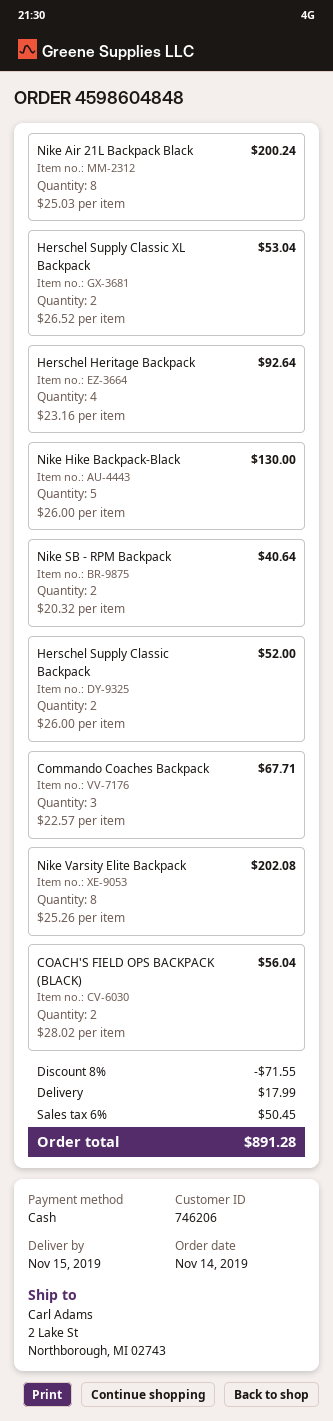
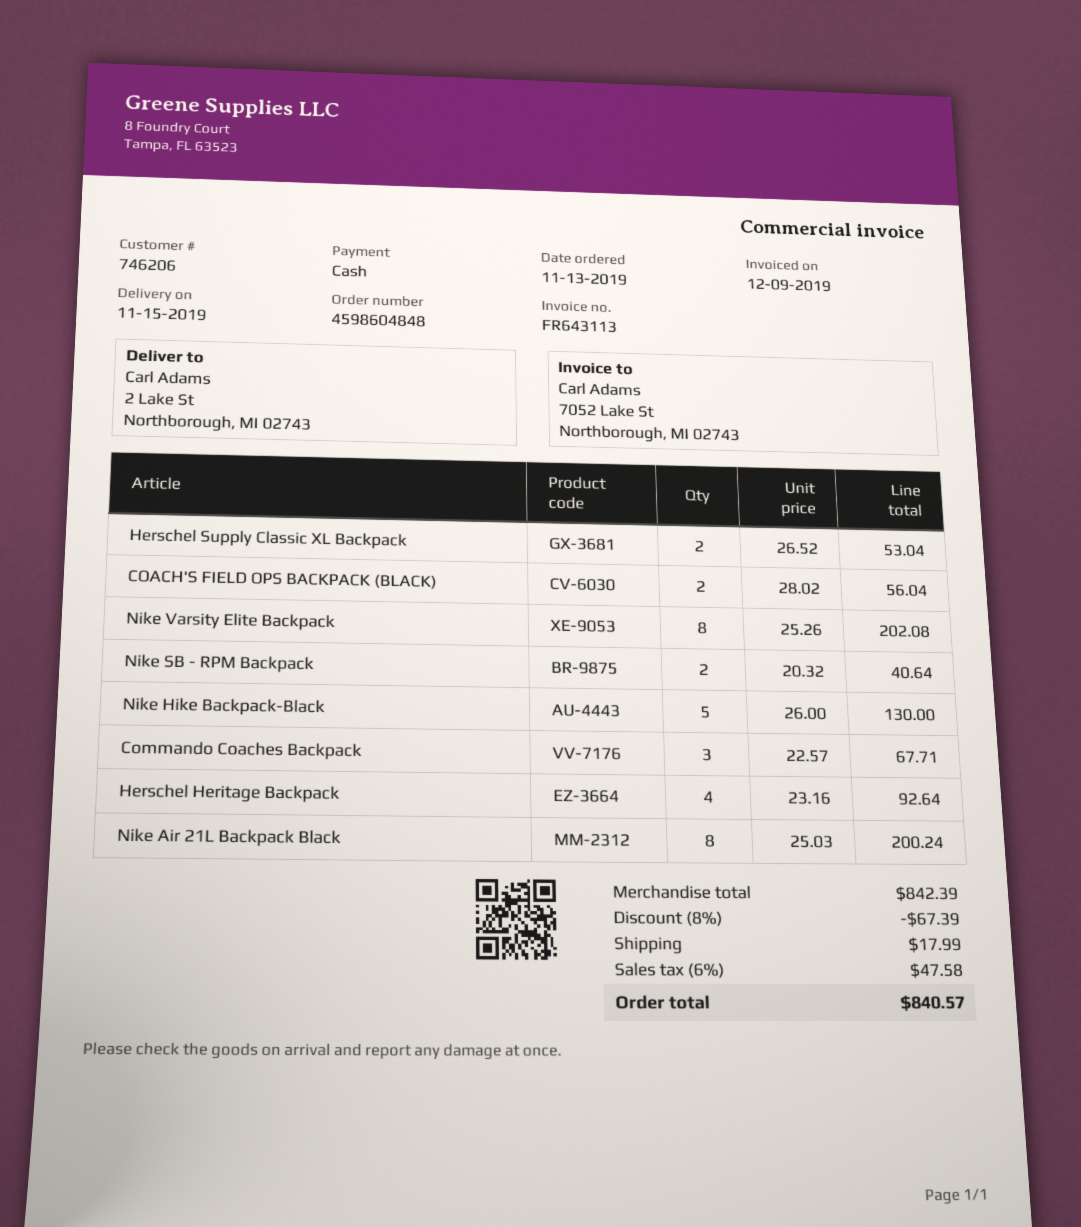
order date: 2019-11-14 -> 2019-11-13
Herschel Supply Classic Backpack: 2 x 26.00 = 52.00 -> none
discount: 8% = 71.55 -> 8% = 67.39
tax: 6% = 50.45 -> 6% = 47.58
total: 891.28 -> 840.57

